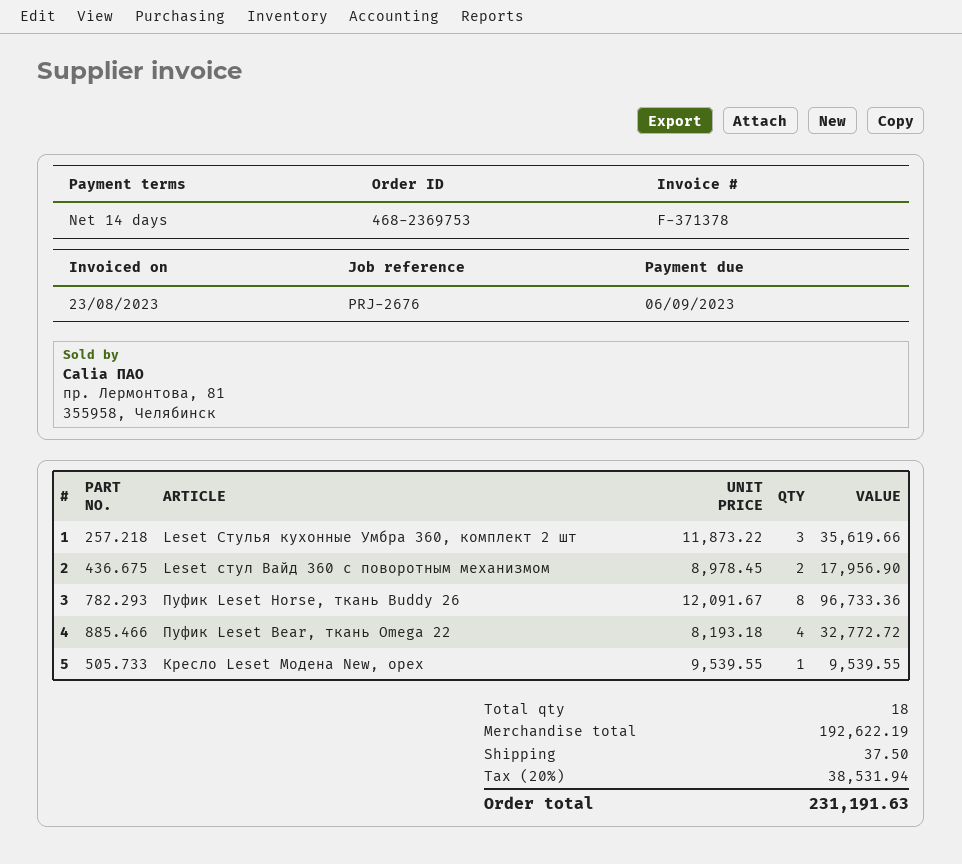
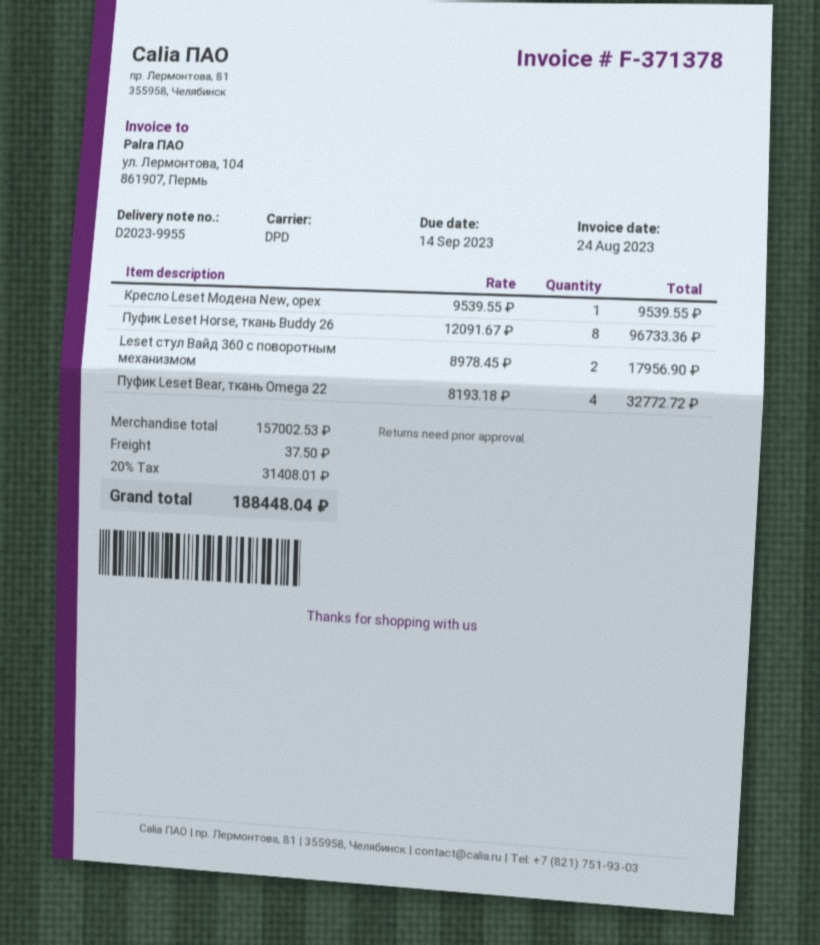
invoice date: 2023-08-23 -> 2023-08-24
due date: 2023-09-06 -> 2023-09-14
Leset Стулья кухонные Умбра 360, комплект 2 шт: 3 x 11873.22 = 35619.66 -> none
subtotal: 192622.19 -> 157002.53
tax: 20% = 38531.94 -> 20% = 31408.01
total: 231191.63 -> 188448.04

